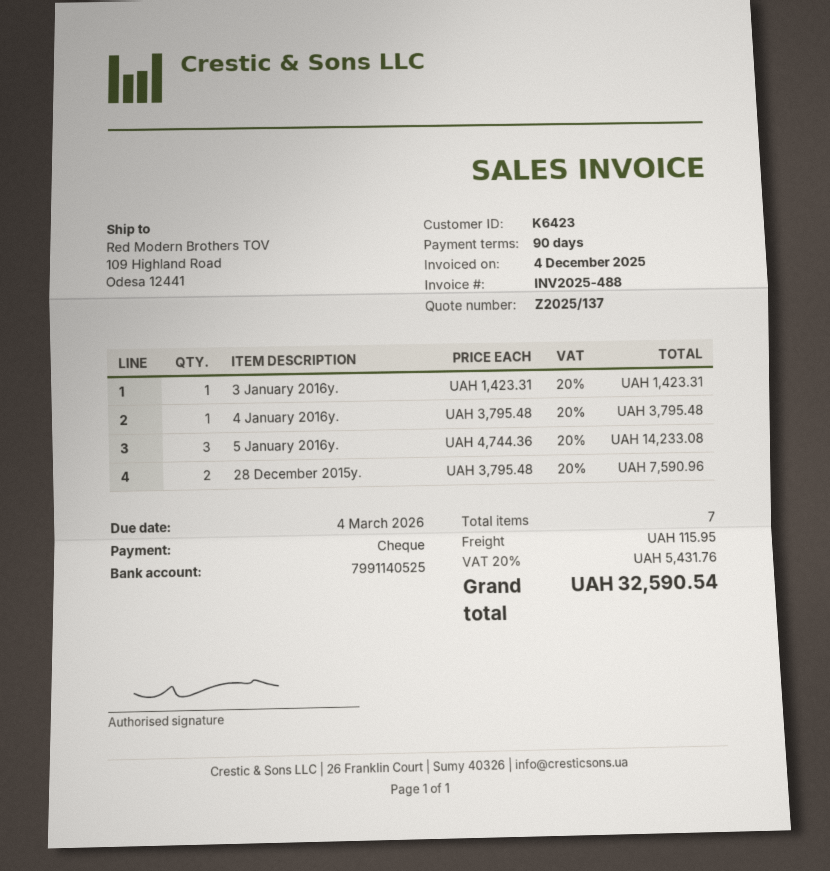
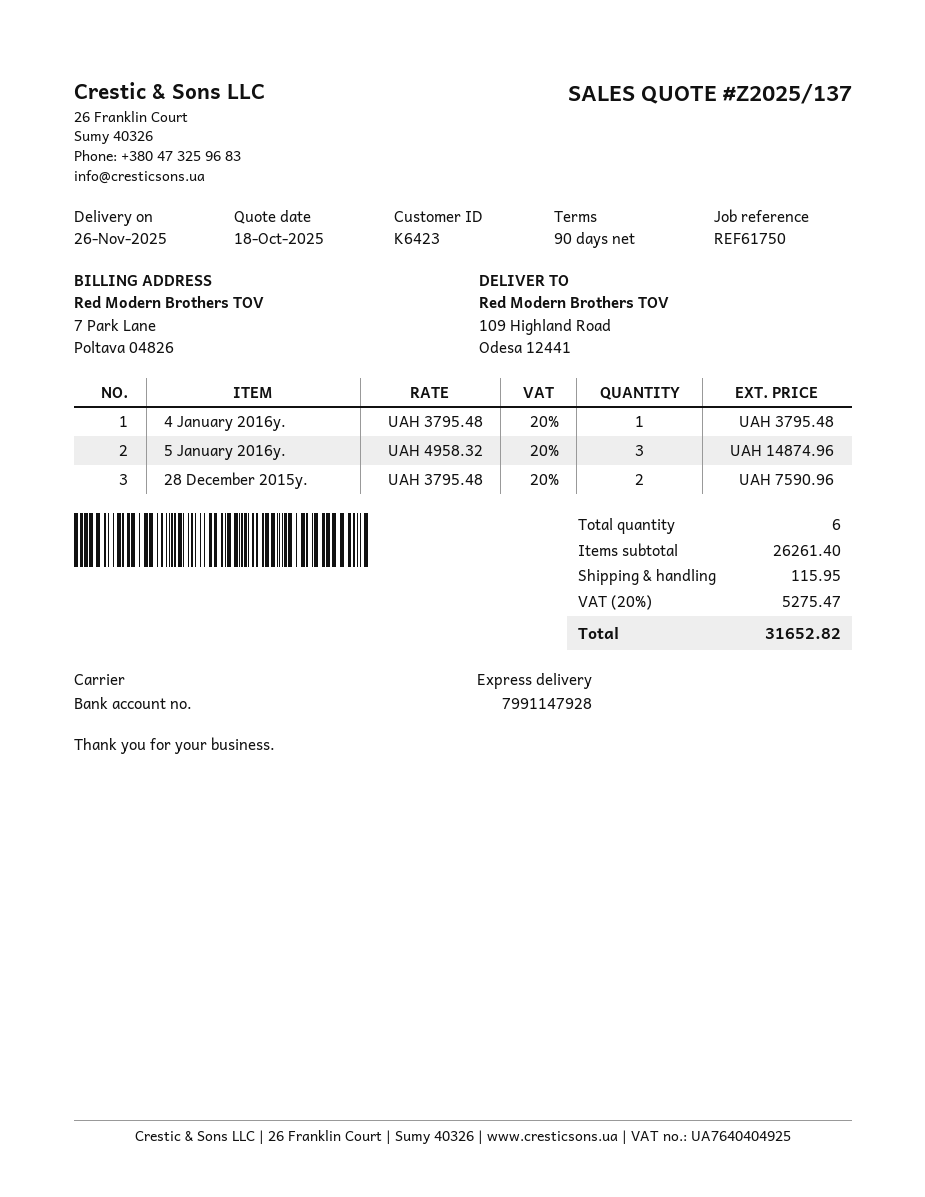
bank account: 7991140525 -> 7991147928
3 January 2016y.: 1 x 1423.31 = 1423.31 -> none
5 January 2016y.: 3 x 4744.36 = 14233.08 -> 3 x 4958.32 = 14874.96
total quantity: 7 -> 6
tax: 20% = 5431.76 -> 20% = 5275.47
total: 32590.54 -> 31652.82

